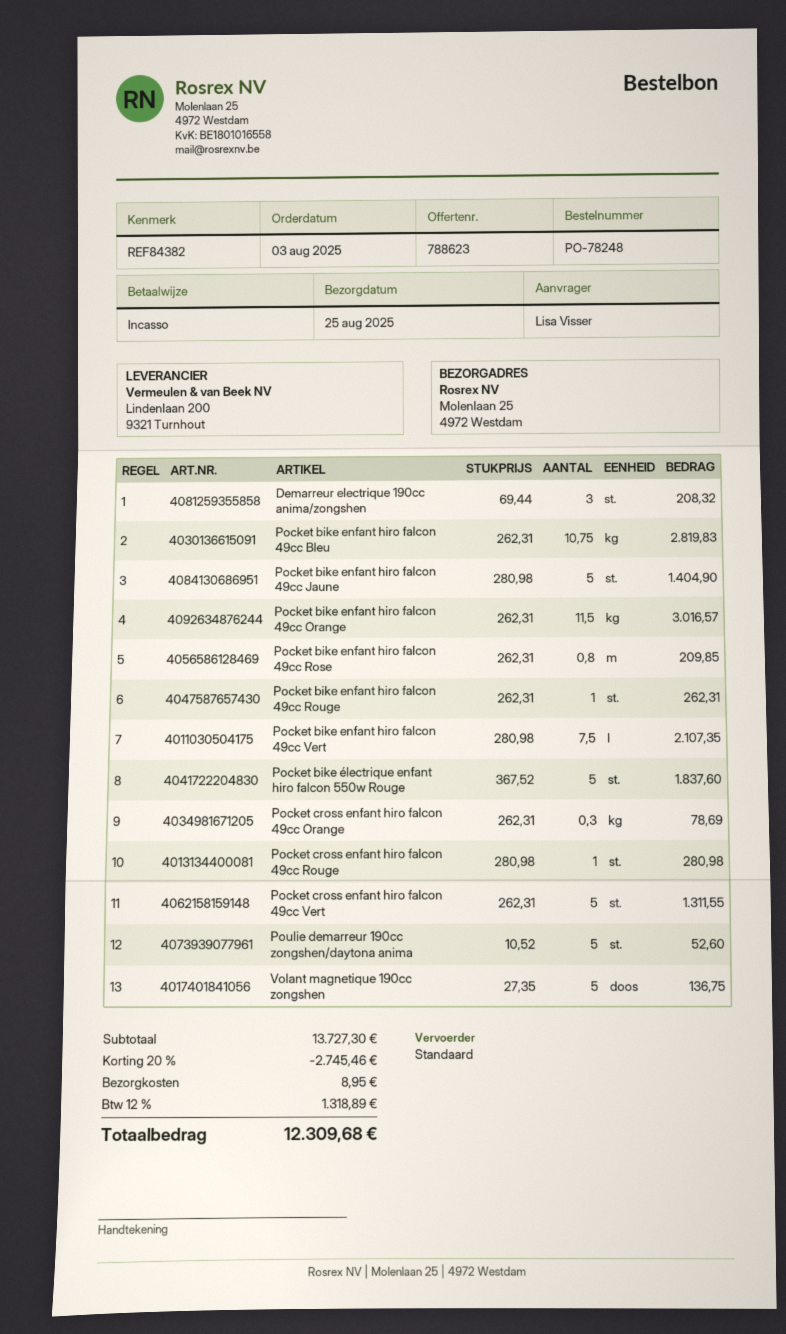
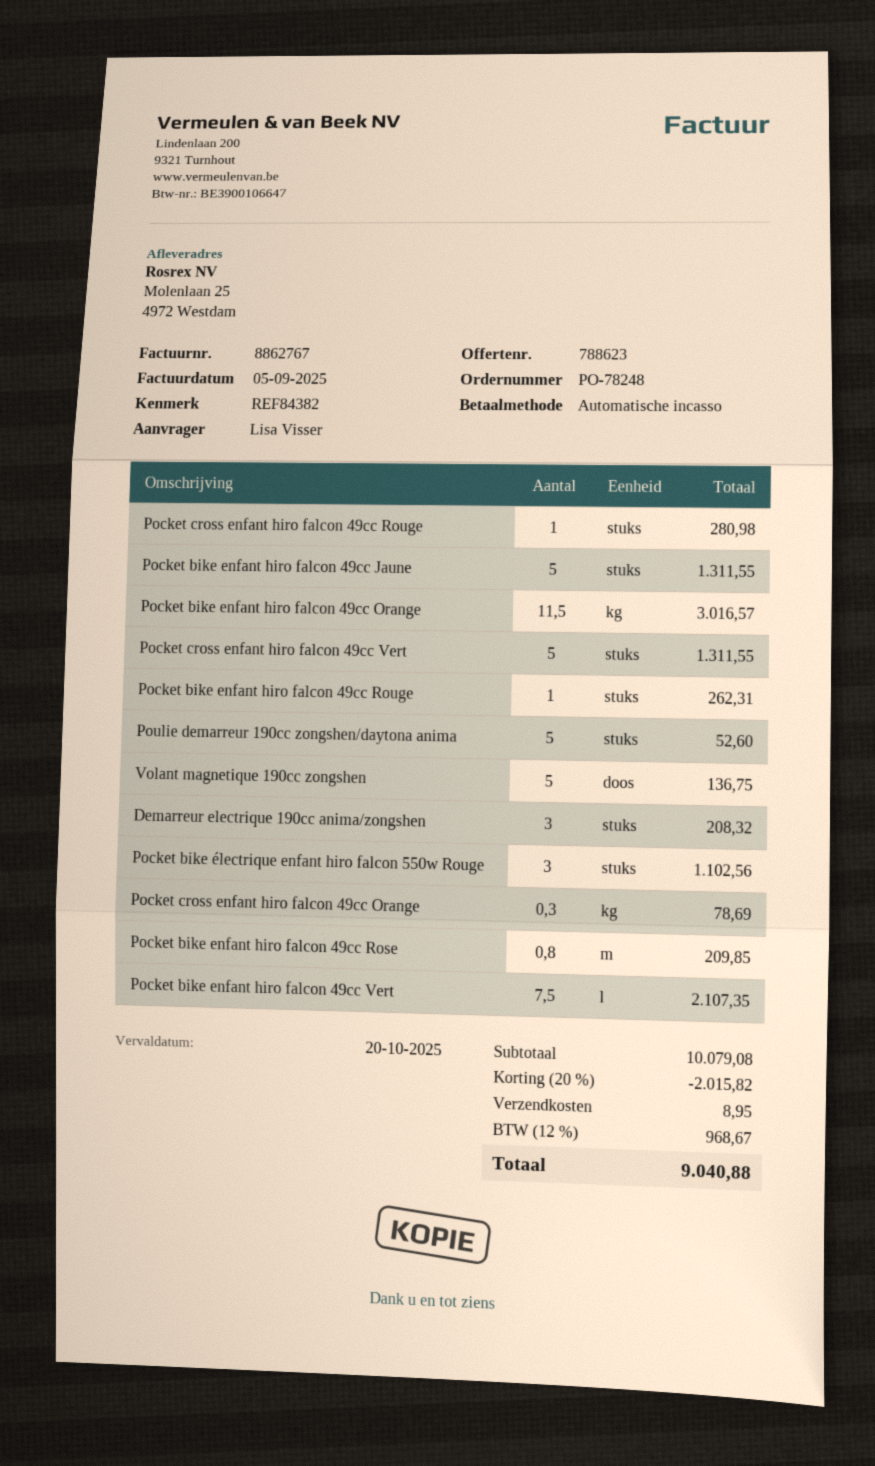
Pocket bike enfant hiro falcon 49cc Bleu: 10.75 for 2819.83 -> none
Pocket bike enfant hiro falcon 49cc Jaune: 5 for 1404.90 -> 5 for 1311.55
Pocket bike électrique enfant hiro falcon 550w Rouge: 5 for 1837.60 -> 3 for 1102.56
subtotal: 13727.30 -> 10079.08
discount: 20% = 2745.46 -> 20% = 2015.82
tax: 12% = 1318.89 -> 12% = 968.67
total: 12309.68 -> 9040.88

